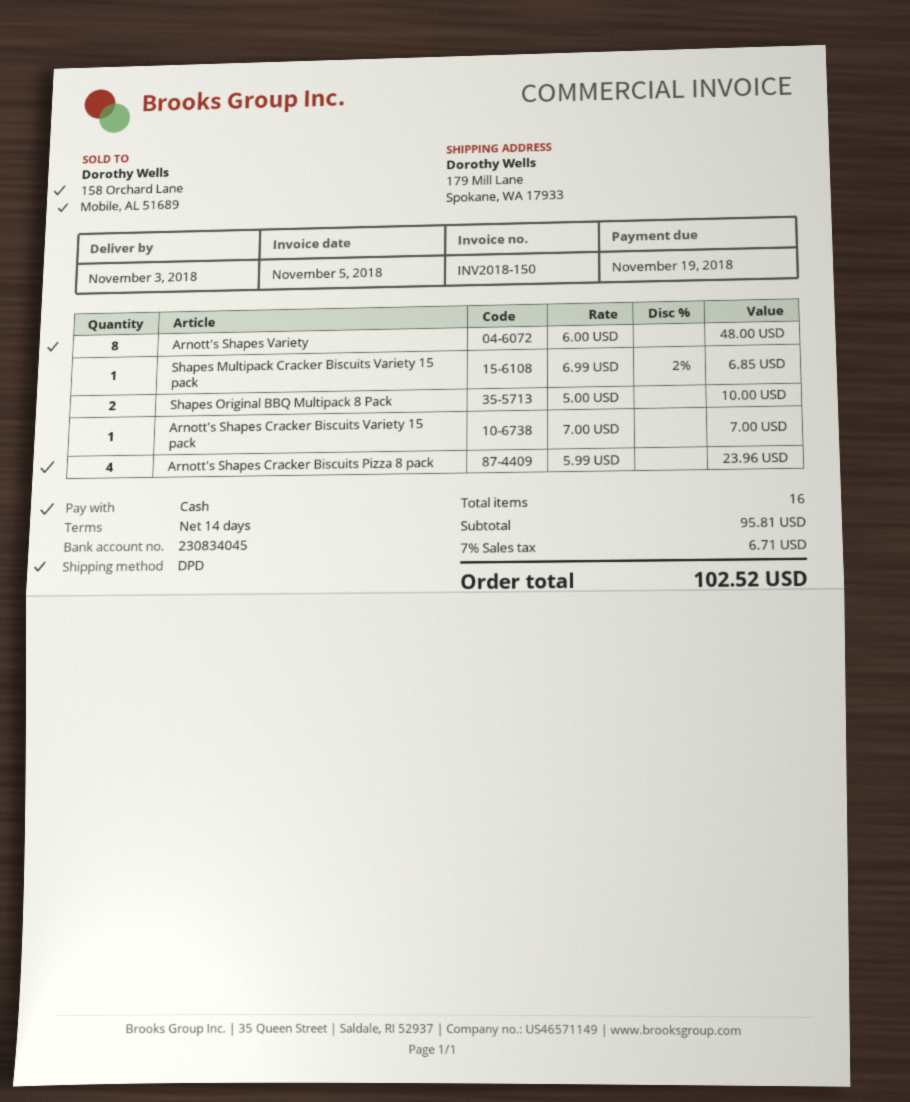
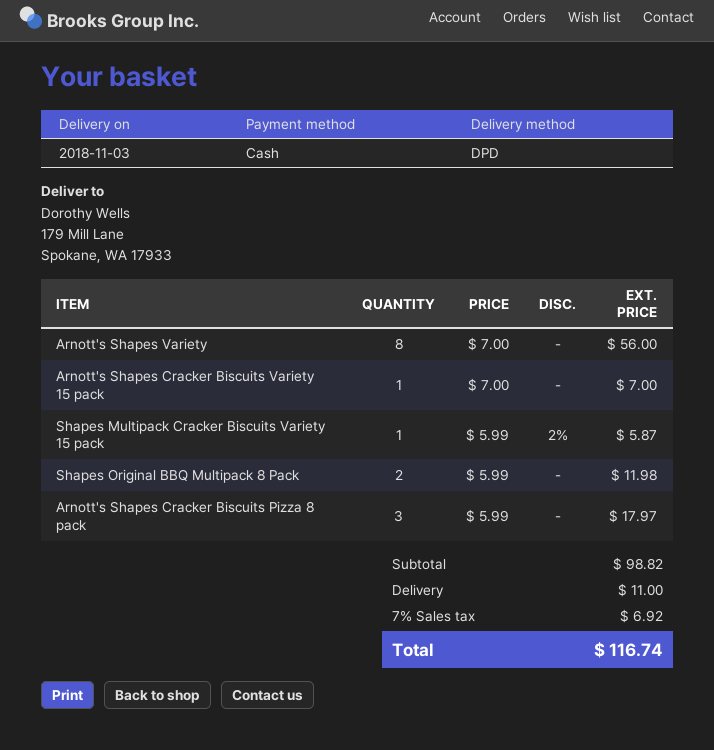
Arnott's Shapes Variety: 8 x 6.00 = 48.00 -> 8 x 7.00 = 56.00
Shapes Multipack Cracker Biscuits Variety 15 pack: 1 x 6.99 - 2% = 6.85 -> 1 x 5.99 - 2% = 5.87
Shapes Original BBQ Multipack 8 Pack: 2 x 5.00 = 10.00 -> 2 x 5.99 = 11.98
Arnott's Shapes Cracker Biscuits Pizza 8 pack: 4 x 5.99 = 23.96 -> 3 x 5.99 = 17.97
subtotal: 95.81 -> 98.82
shipping: none -> 11.00
tax: 7% = 6.71 -> 7% = 6.92
total: 102.52 -> 116.74

